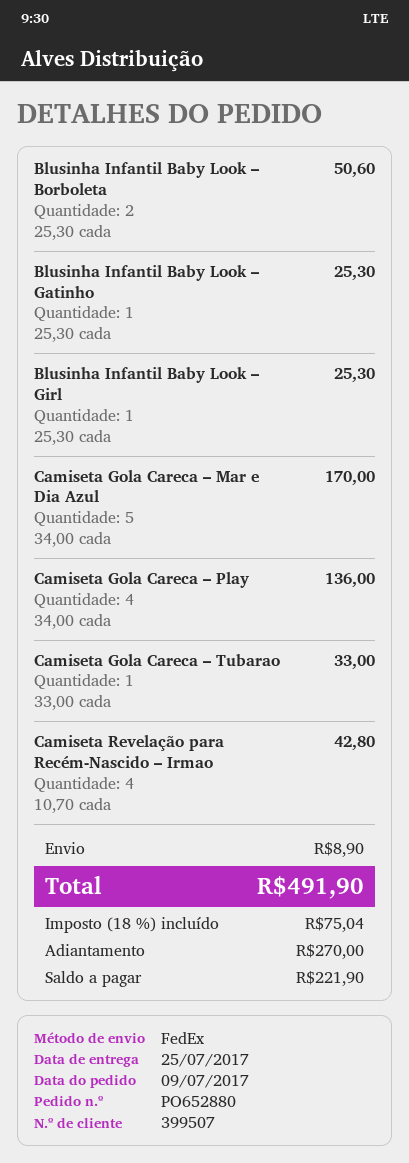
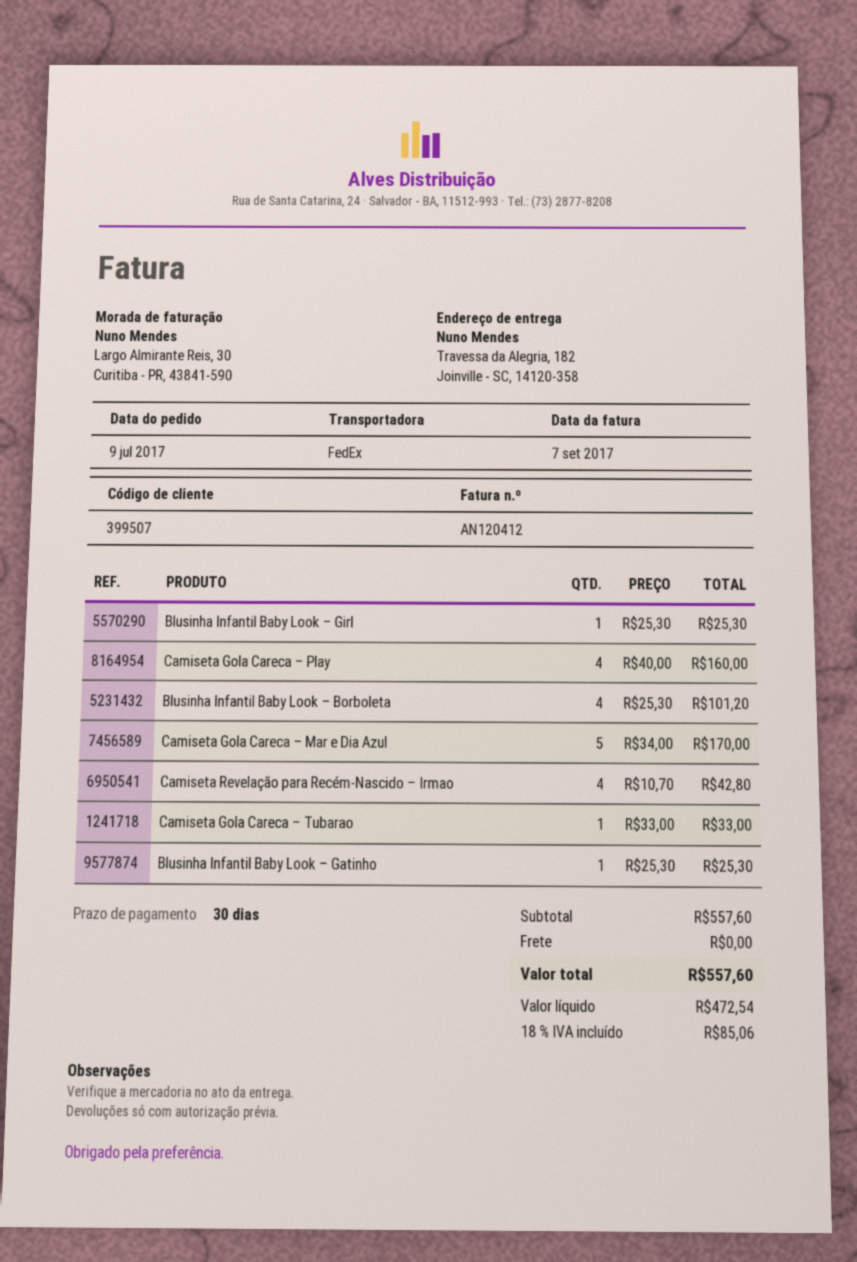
Blusinha Infantil Baby Look – Borboleta: 2 x 25.30 = 50.60 -> 4 x 25.30 = 101.20
Camiseta Gola Careca – Play: 4 x 34.00 = 136.00 -> 4 x 40.00 = 160.00
shipping: 8.90 -> 0.00
tax: 18% = 75.04 -> 18% = 85.06
total: 491.90 -> 557.60

